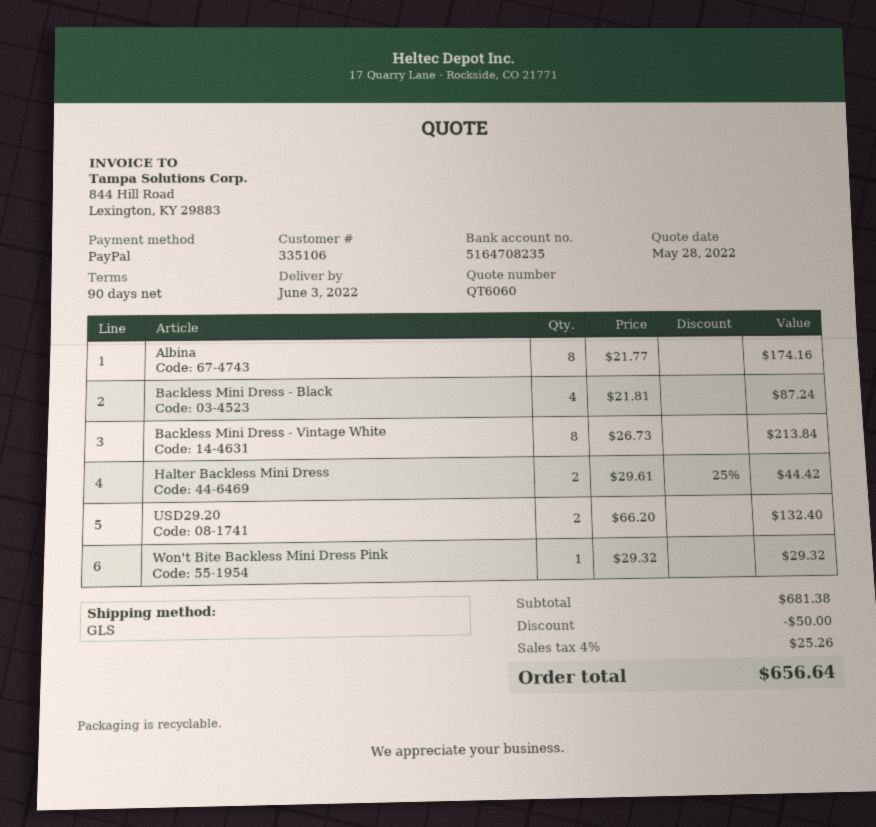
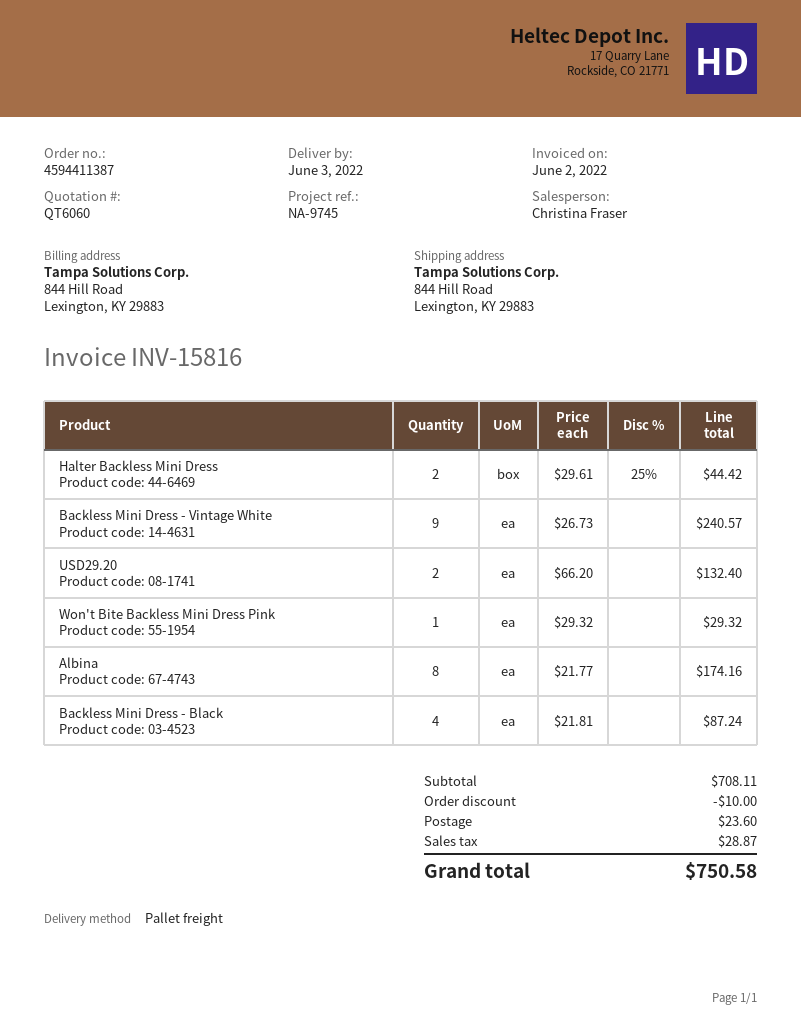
shipping method: GLS -> pallet freight
Backless Mini Dress - Vintage White: 8 x 26.73 = 213.84 -> 9 x 26.73 = 240.57
subtotal: 681.38 -> 708.11
discount: 50.00 -> 10.00
shipping: none -> 23.60
tax: 25.26 -> 28.87
total: 656.64 -> 750.58

